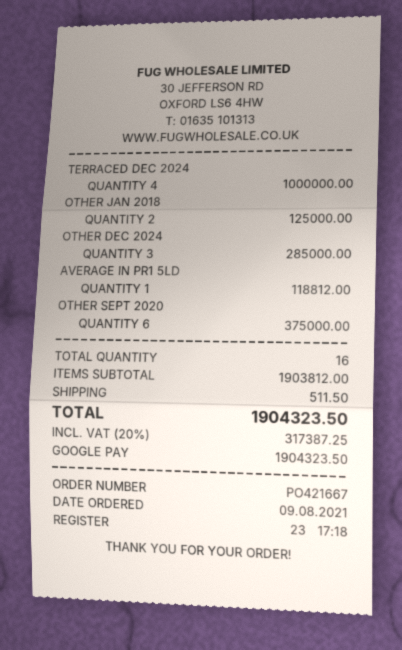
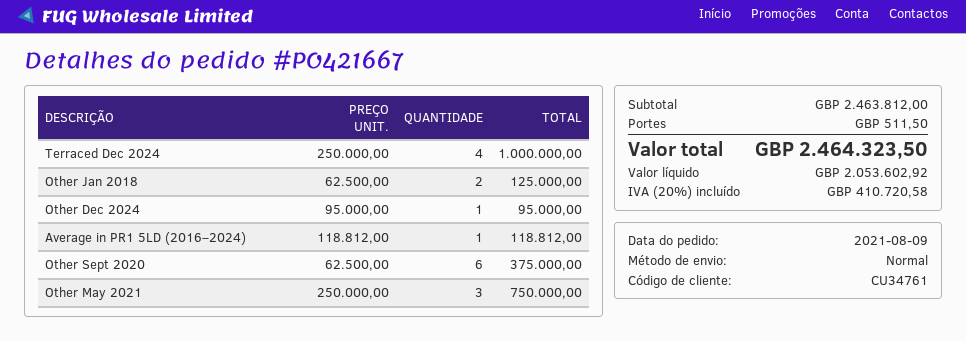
OTHER DEC 2024: 3 for 285000.00 -> 1 for 95000.00
Other May 2021: none -> 3 for 750000.00
subtotal: 1903812.00 -> 2463812.00
tax: 20% = 317387.25 -> 20% = 410720.58
total: 1904323.50 -> 2464323.50

